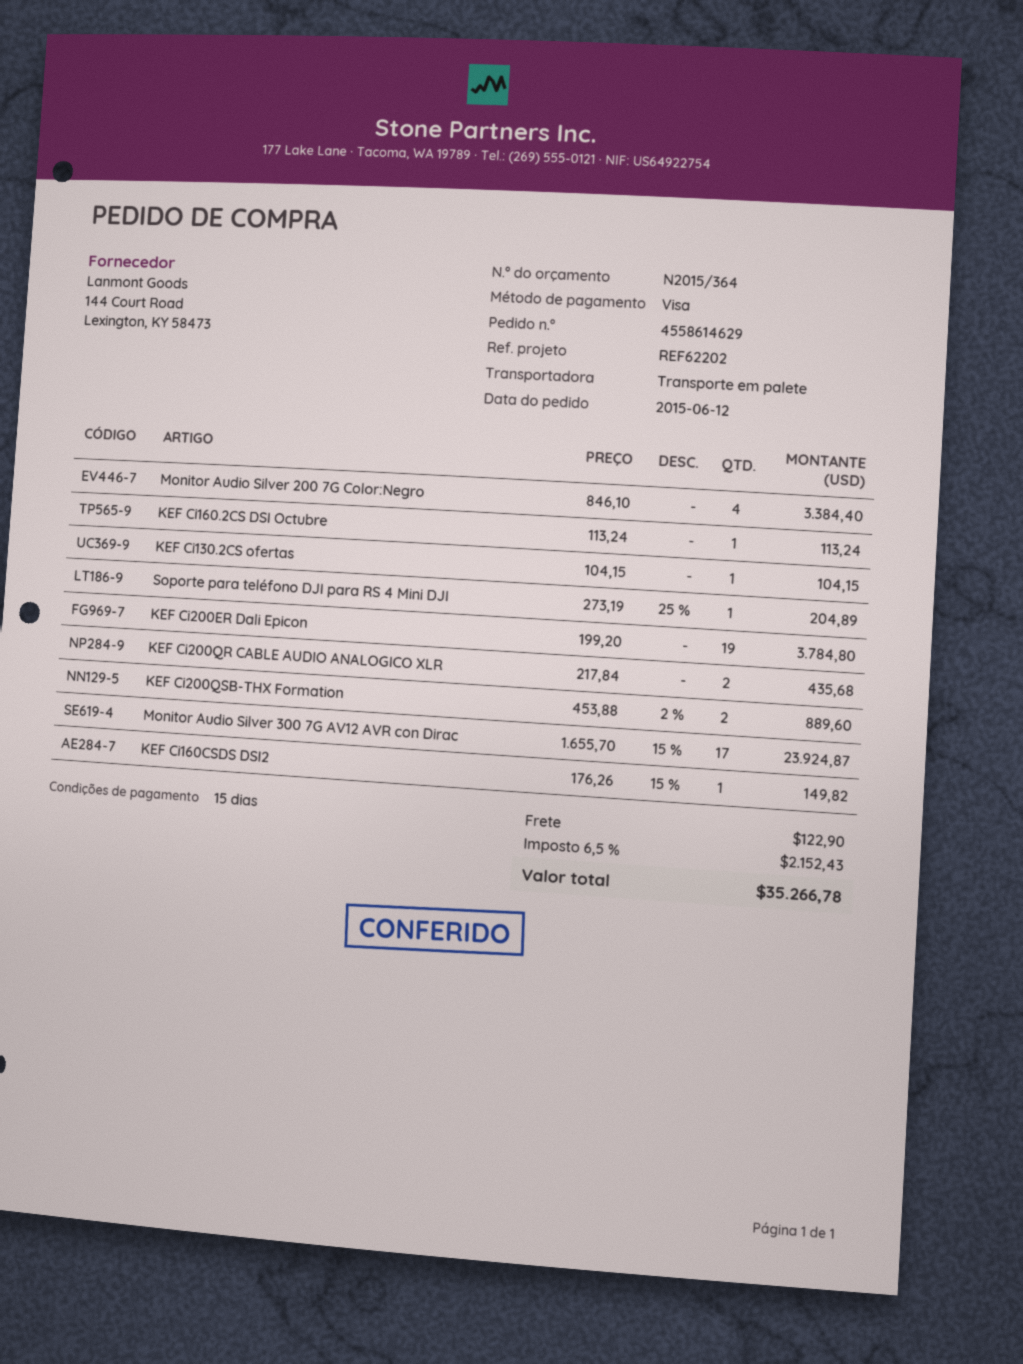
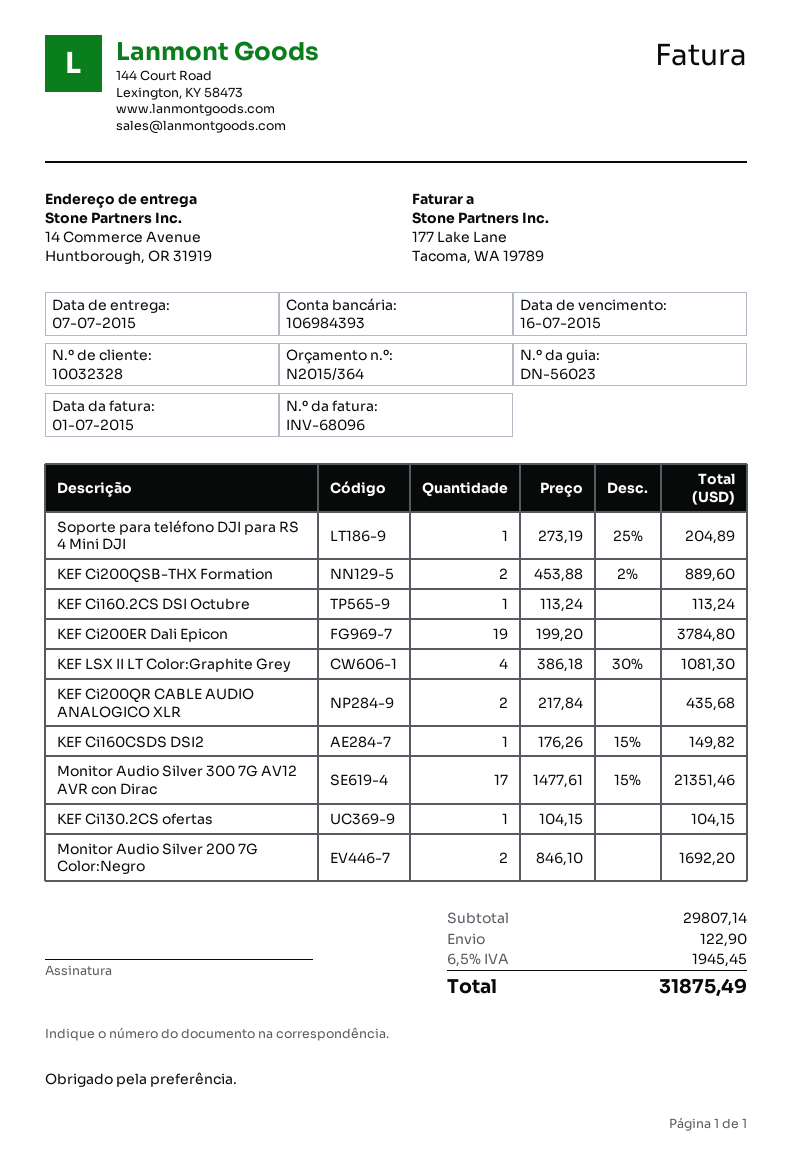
Monitor Audio Silver 200 7G Color:Negro: 4 x 846.10 = 3384.40 -> 2 x 846.10 = 1692.20
Monitor Audio Silver 300 7G AV12 AVR con Dirac: 17 x 1655.70 - 15% = 23924.87 -> 17 x 1477.61 - 15% = 21351.46
KEF LSX II LT Color:Graphite Grey: none -> 4 x 386.18 - 30% = 1081.30
tax: 6.5% = 2152.43 -> 6.5% = 1945.45
total: 35266.78 -> 31875.49

